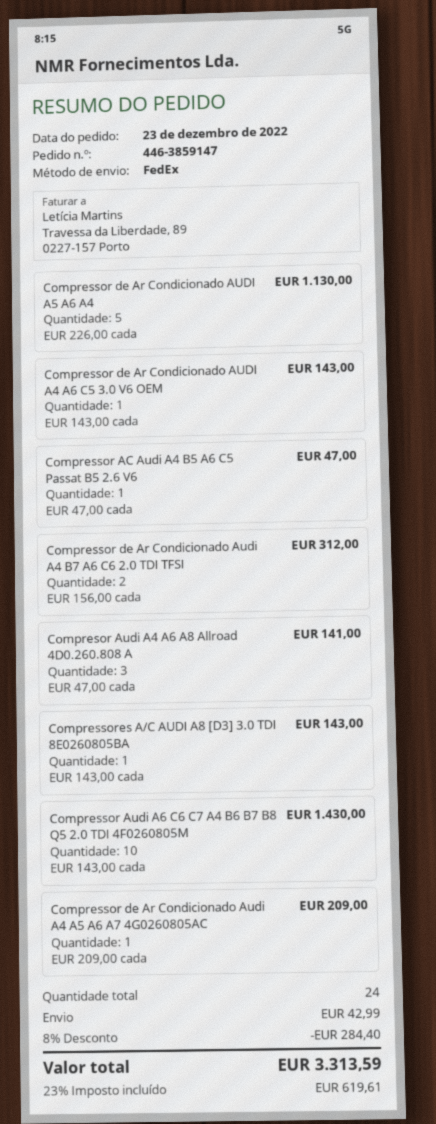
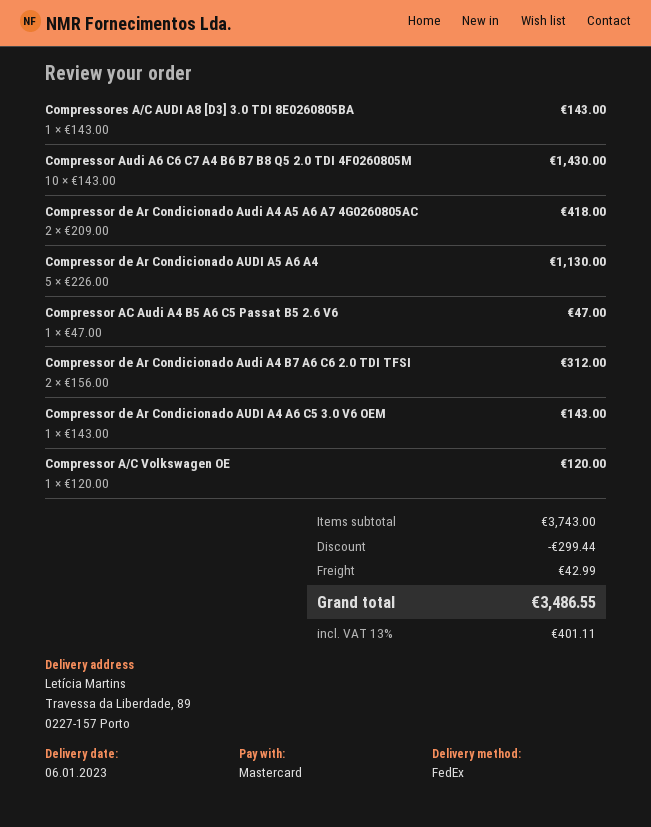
Compresor Audi A4 A6 A8 Allroad 4D0.260.808 A: 3 x 47.00 = 141.00 -> none
Compressor de Ar Condicionado Audi A4 A5 A6 A7 4G0260805AC: 1 x 209.00 = 209.00 -> 2 x 209.00 = 418.00
Compressor A/C Volkswagen OE: none -> 1 x 120.00 = 120.00
discount: 284.40 -> 299.44
tax: 23% = 619.61 -> 13% = 401.11
total: 3313.59 -> 3486.55

